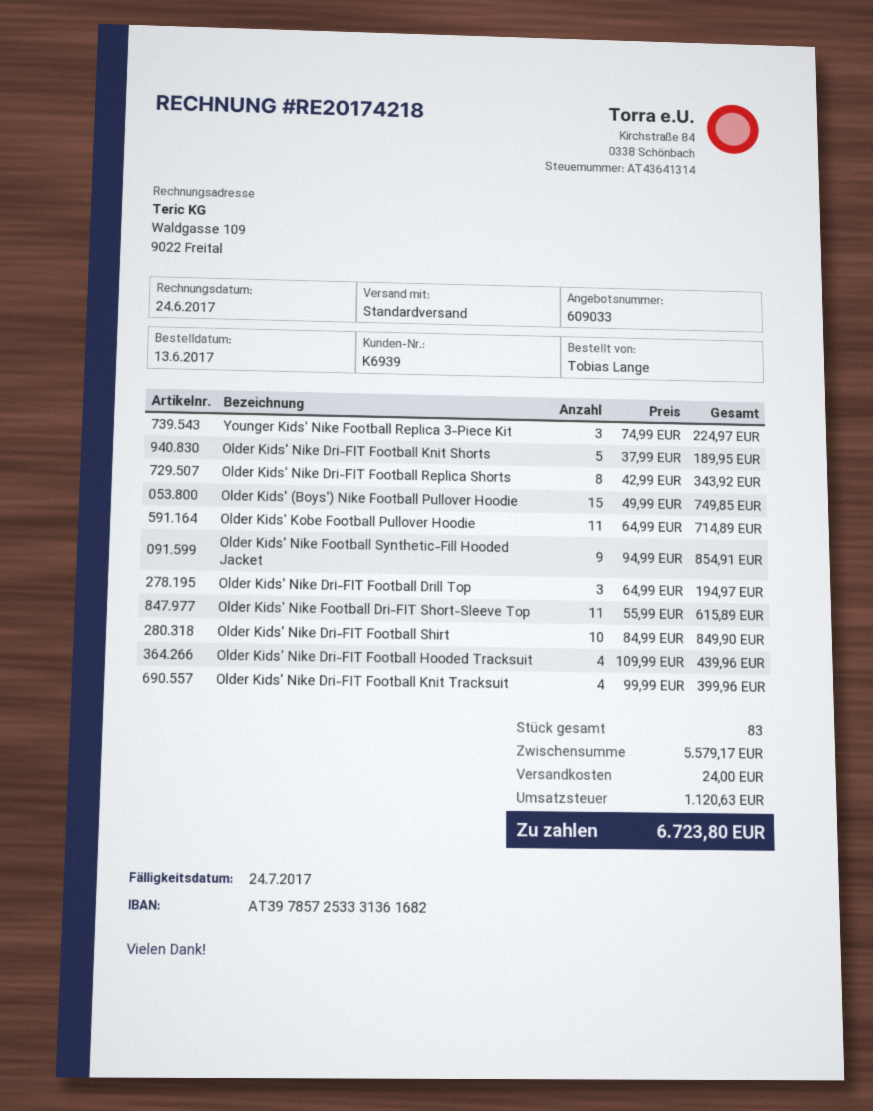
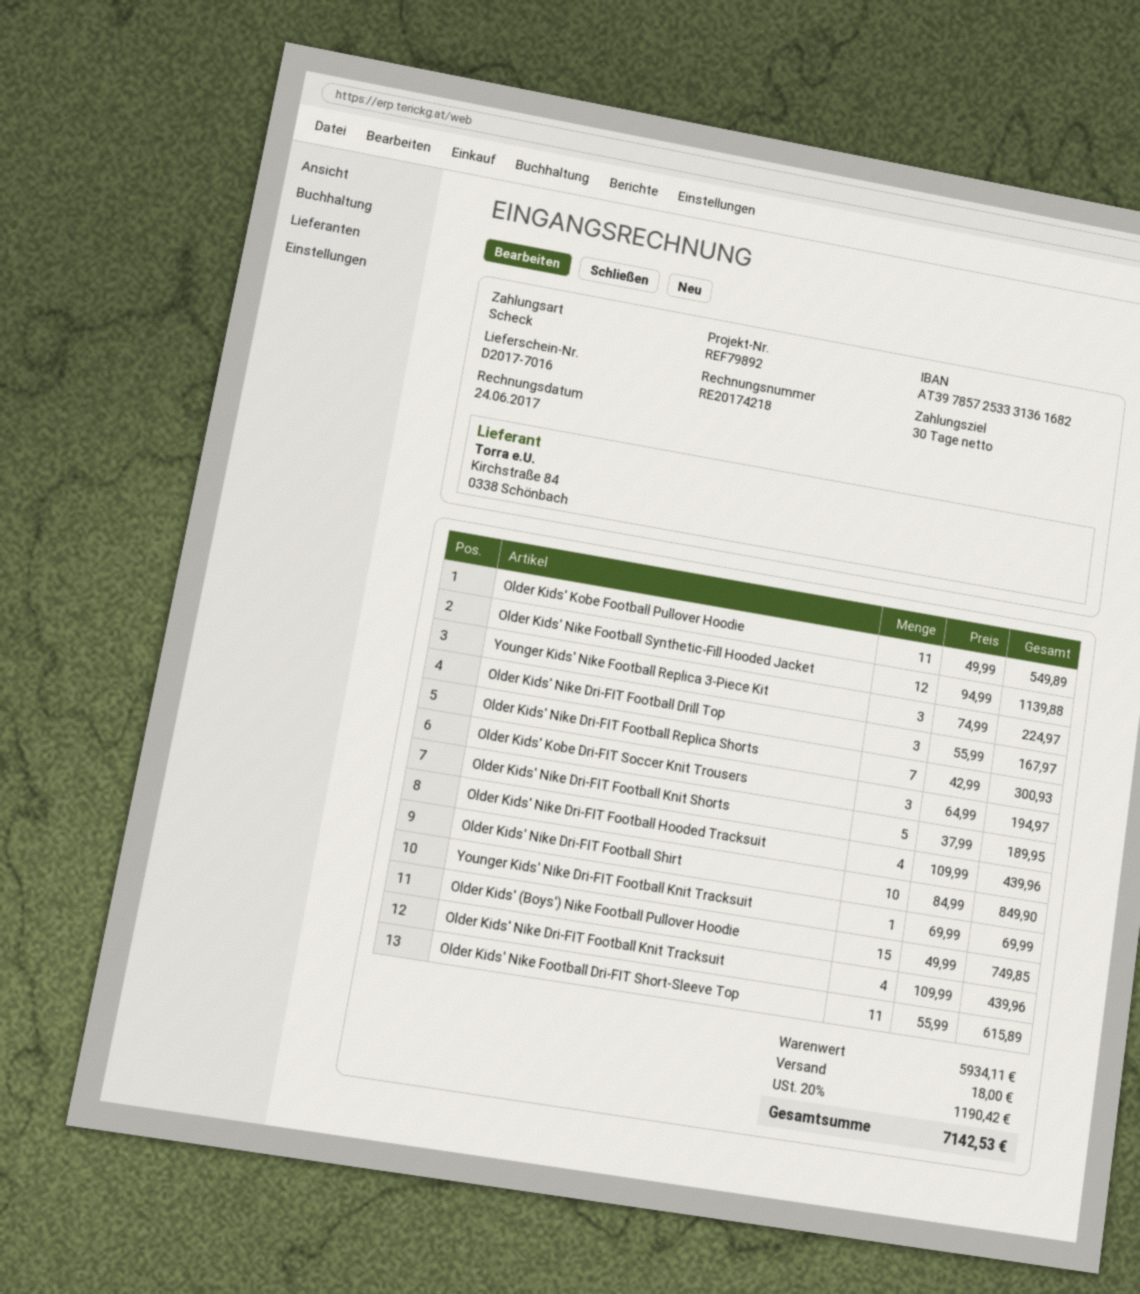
Older Kids' Nike Dri-FIT Football Replica Shorts: 8 x 42.99 = 343.92 -> 7 x 42.99 = 300.93
Older Kids' Kobe Football Pullover Hoodie: 11 x 64.99 = 714.89 -> 11 x 49.99 = 549.89
Older Kids' Nike Football Synthetic-Fill Hooded Jacket: 9 x 94.99 = 854.91 -> 12 x 94.99 = 1139.88
Older Kids' Nike Dri-FIT Football Drill Top: 3 x 64.99 = 194.97 -> 3 x 55.99 = 167.97
Older Kids' Nike Dri-FIT Football Knit Tracksuit: 4 x 99.99 = 399.96 -> 4 x 109.99 = 439.96
Older Kids' Kobe Dri-FIT Soccer Knit Trousers: none -> 3 x 64.99 = 194.97
Younger Kids' Nike Dri-FIT Football Knit Tracksuit: none -> 1 x 69.99 = 69.99
subtotal: 5579.17 -> 5934.11
shipping: 24.00 -> 18.00
tax: 1120.63 -> 1190.42
total: 6723.80 -> 7142.53

